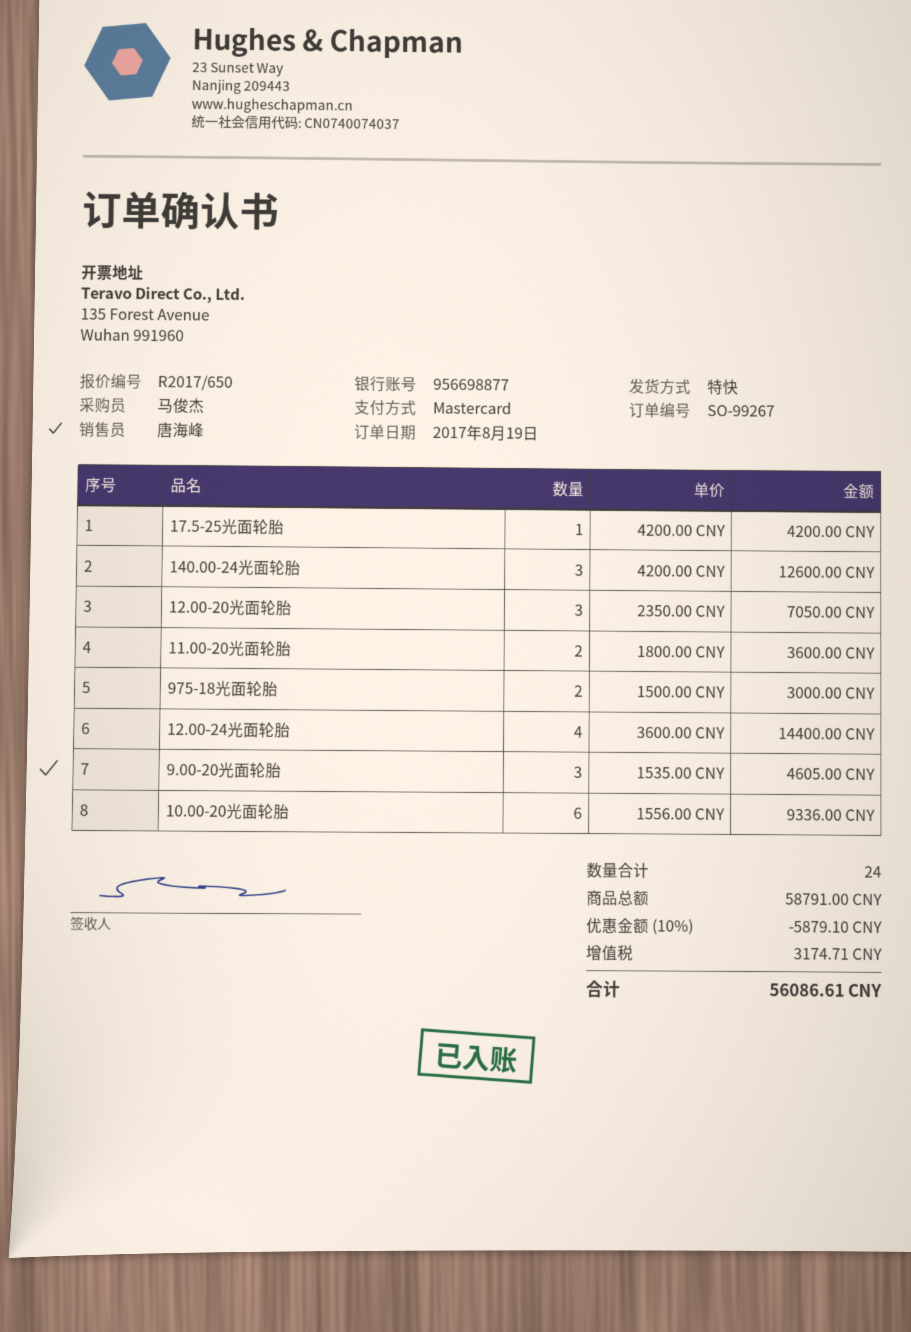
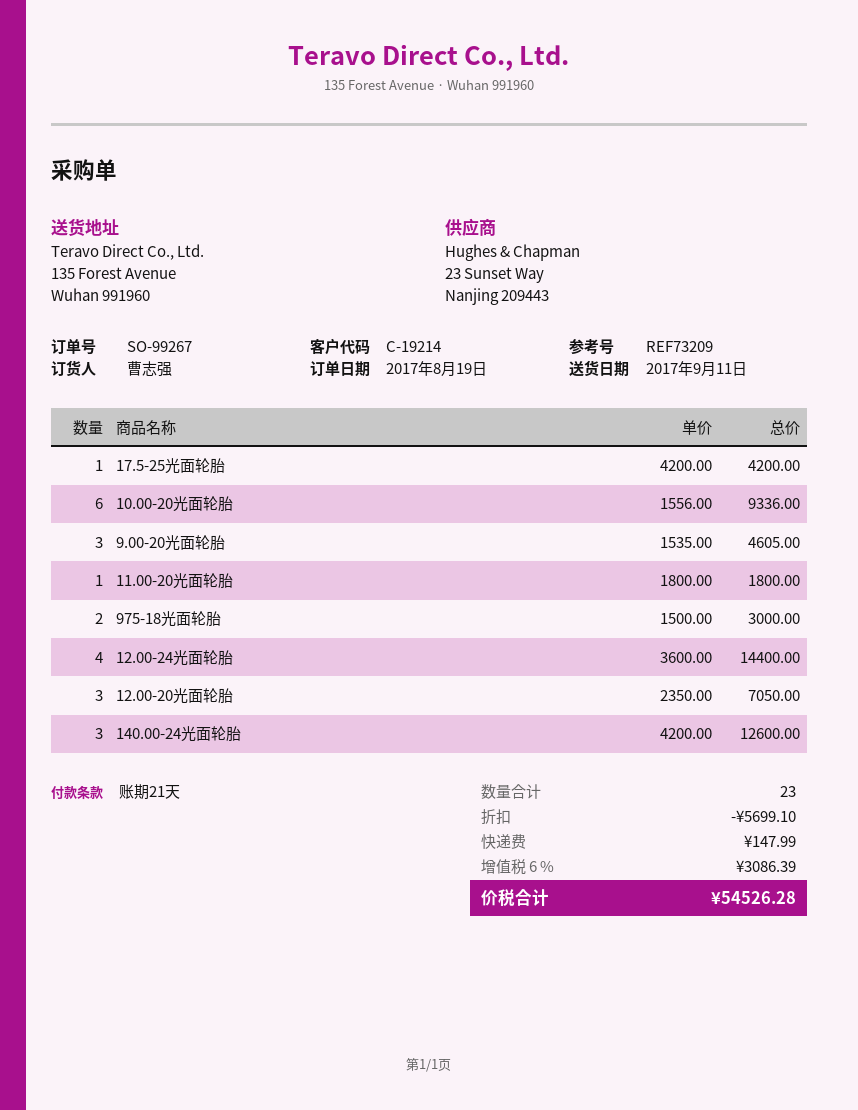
ordered by: 马俊杰 -> 曹志强
11.00-20光面轮胎: 2 x 1800.00 = 3600.00 -> 1 x 1800.00 = 1800.00
total quantity: 24 -> 23
discount: 5879.10 -> 5699.10
shipping: none -> 147.99
tax: 3174.71 -> 3086.39
total: 56086.61 -> 54526.28

